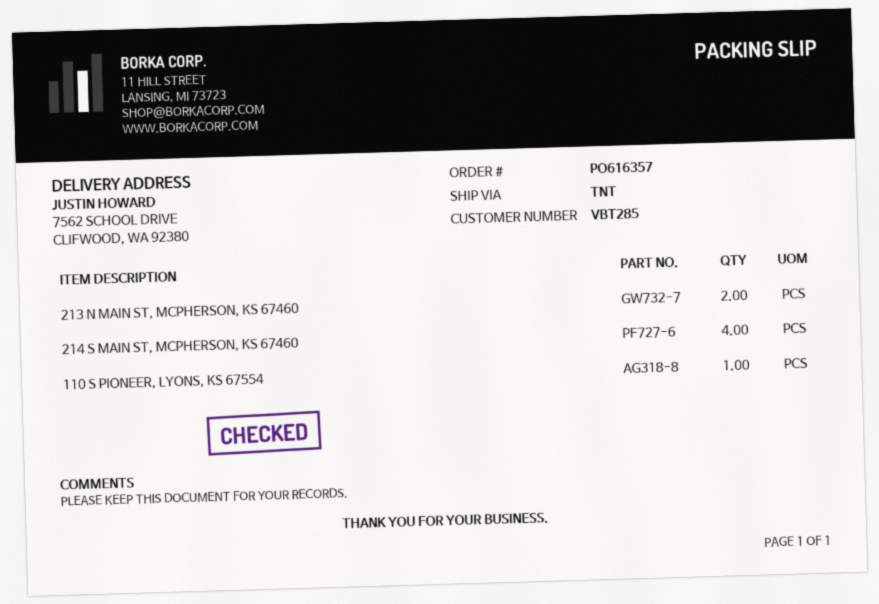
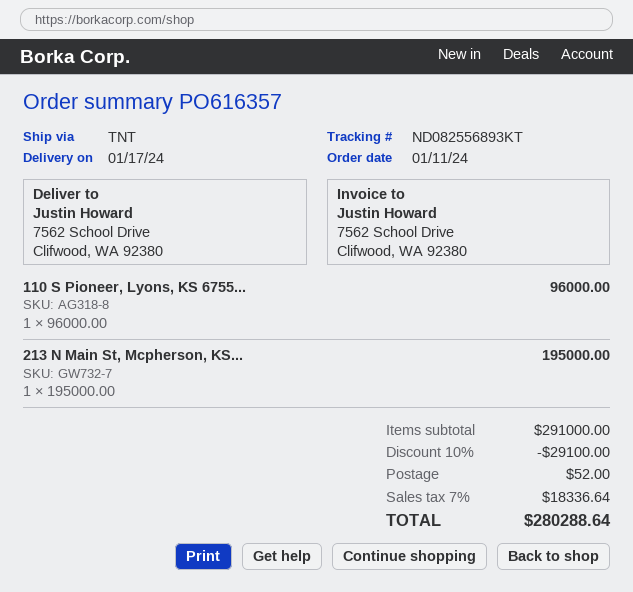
213 N MAIN ST, MCPHERSON, KS 67460: 2 -> 1
214 S MAIN ST, MCPHERSON, KS 67460: 4 -> none

